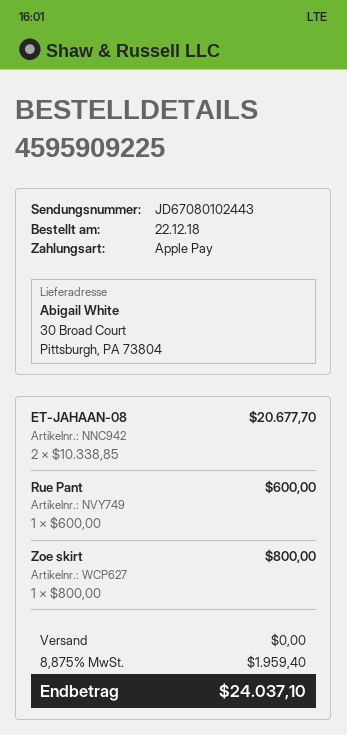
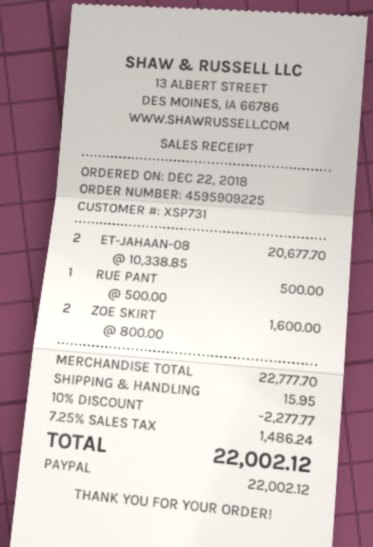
payment method: Apple Pay -> PayPal
Rue Pant: 1 x 600.00 = 600.00 -> 1 x 500.00 = 500.00
Zoe skirt: 1 x 800.00 = 800.00 -> 2 x 800.00 = 1600.00
discount: none -> 10% = 2277.77
shipping: 0.00 -> 15.95
tax: 8.875% = 1959.40 -> 7.25% = 1486.24
total: 24037.10 -> 22002.12

